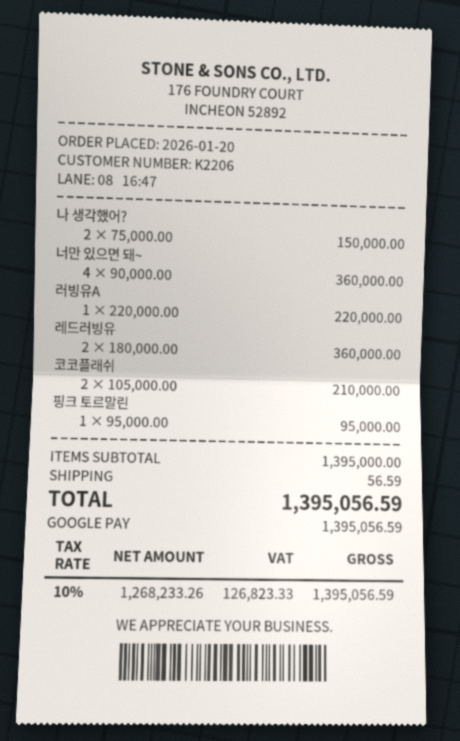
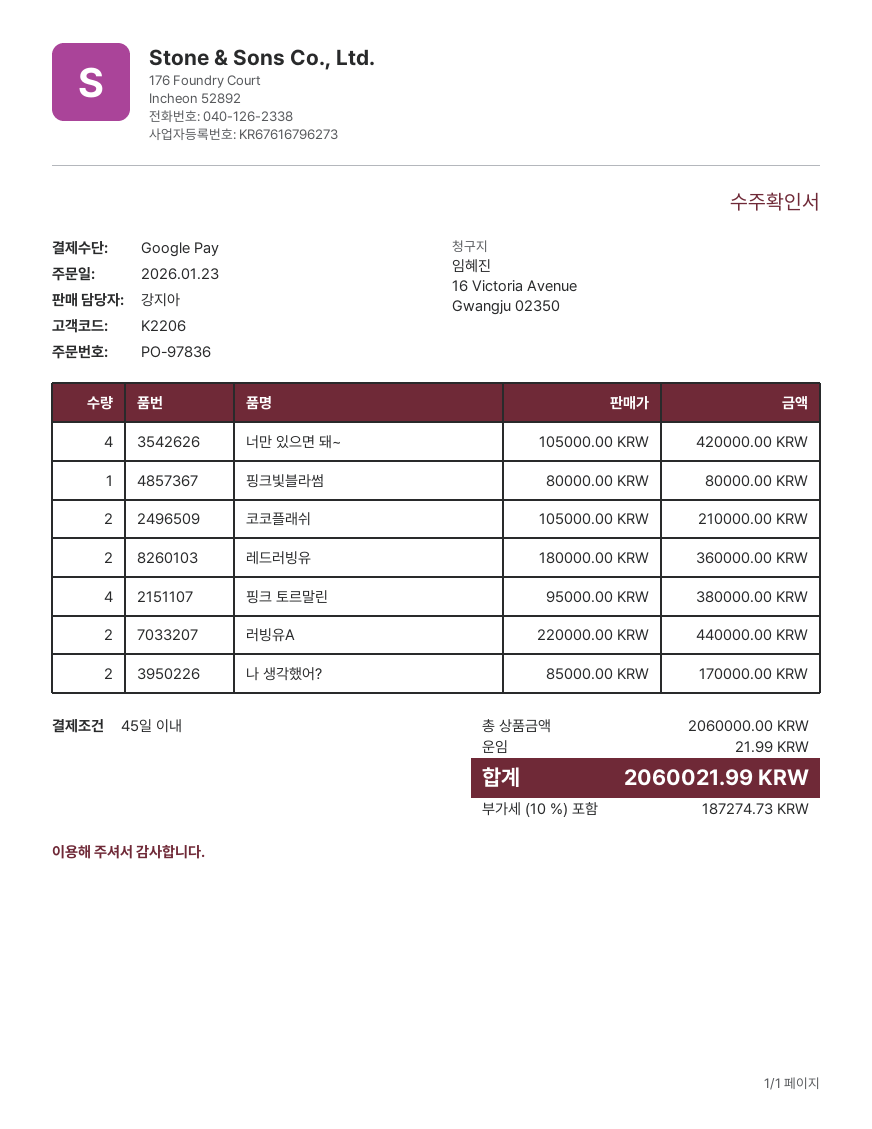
order date: 2026-01-20 -> 2026-01-23
나 생각했어?: 2 x 75000.00 = 150000.00 -> 2 x 85000.00 = 170000.00
너만 있으면 돼~: 4 x 90000.00 = 360000.00 -> 4 x 105000.00 = 420000.00
러빙유A: 1 x 220000.00 = 220000.00 -> 2 x 220000.00 = 440000.00
핑크 토르말린: 1 x 95000.00 = 95000.00 -> 4 x 95000.00 = 380000.00
핑크빛블라썸: none -> 1 x 80000.00 = 80000.00
subtotal: 1395000.00 -> 2060000.00
shipping: 56.59 -> 21.99
tax: 10% = 126823.33 -> 10% = 187274.73
total: 1395056.59 -> 2060021.99

